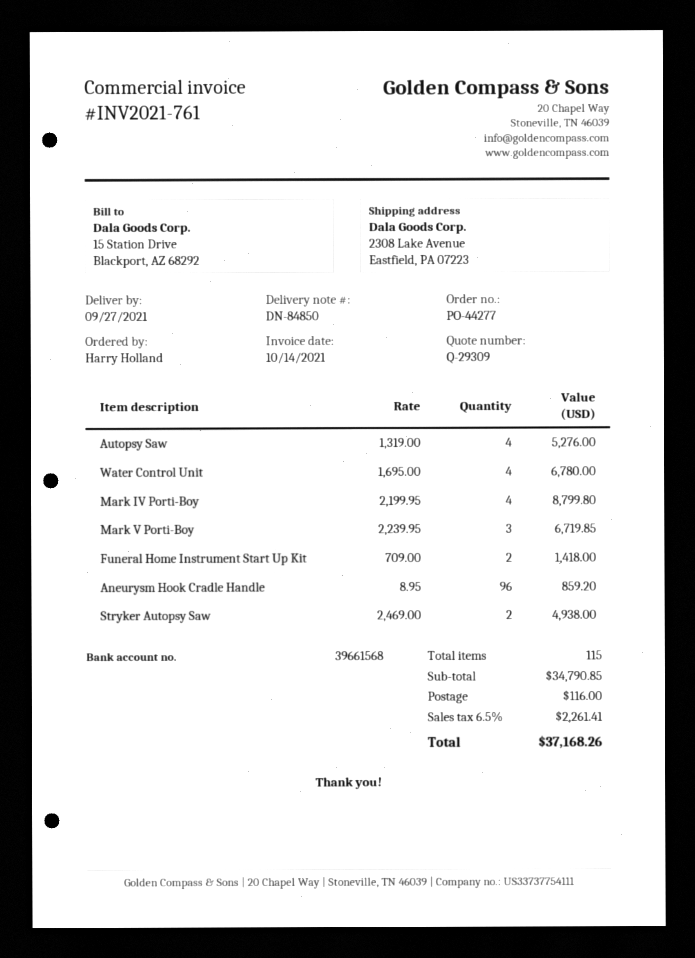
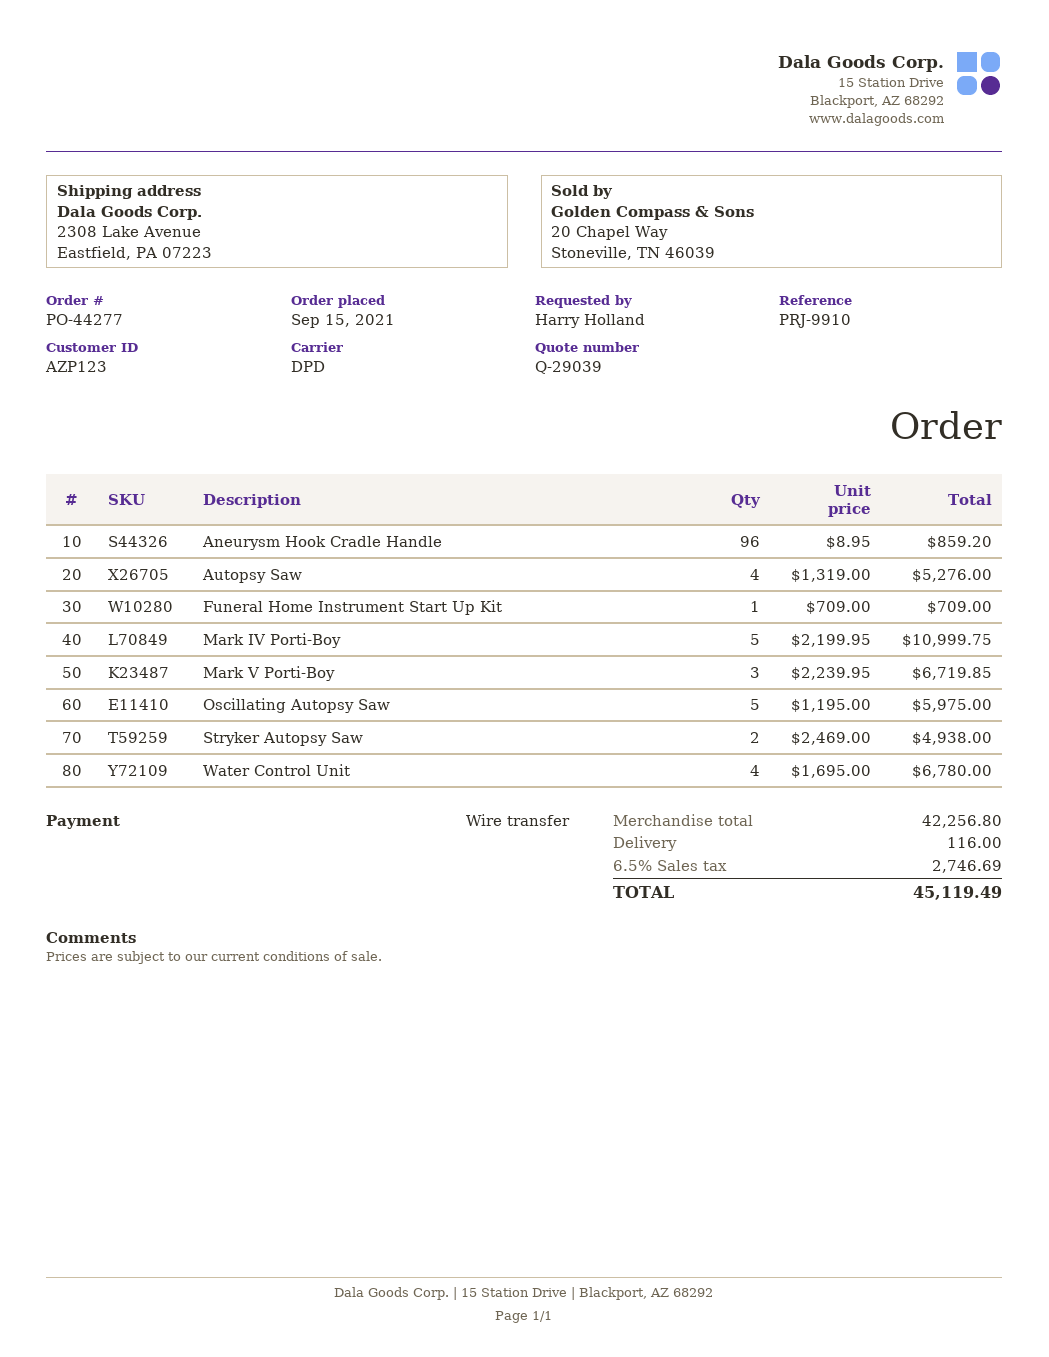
quote number: Q-29309 -> Q-29039
Mark IV Porti-Boy: 4 x 2199.95 = 8799.80 -> 5 x 2199.95 = 10999.75
Funeral Home Instrument Start Up Kit: 2 x 709.00 = 1418.00 -> 1 x 709.00 = 709.00
Oscillating Autopsy Saw: none -> 5 x 1195.00 = 5975.00
subtotal: 34790.85 -> 42256.80
tax: 6.5% = 2261.41 -> 6.5% = 2746.69
total: 37168.26 -> 45119.49

